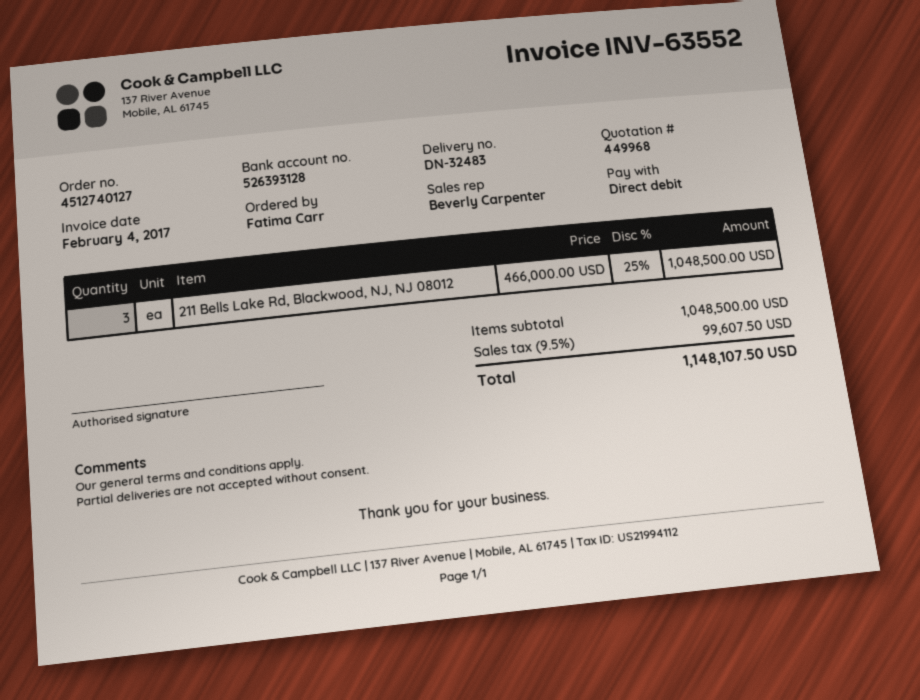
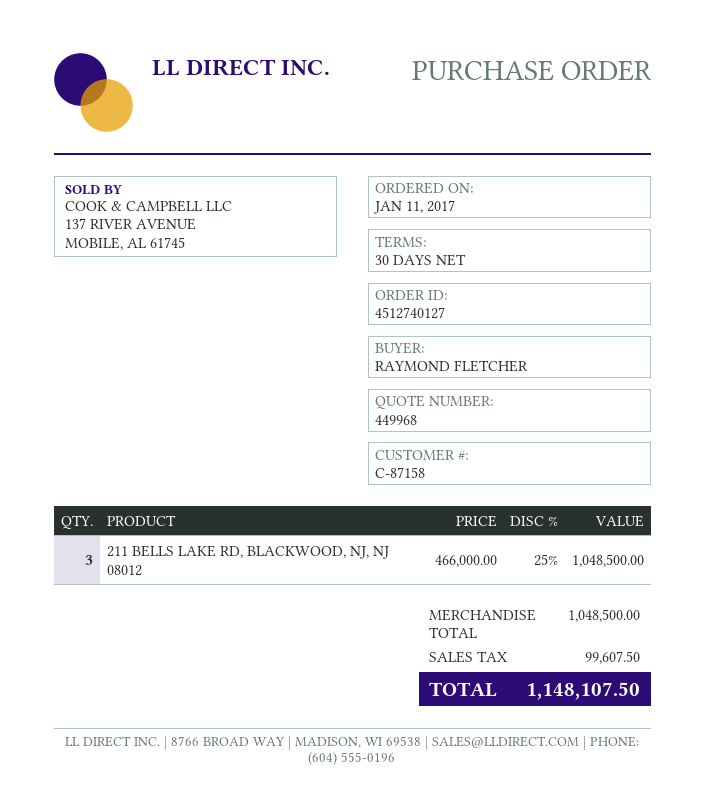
ordered by: Fatima Carr -> RAYMOND FLETCHER

